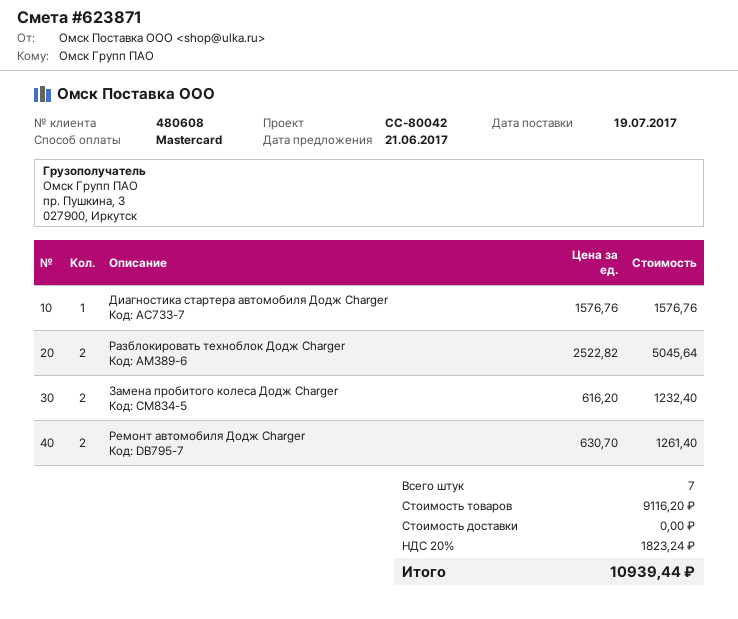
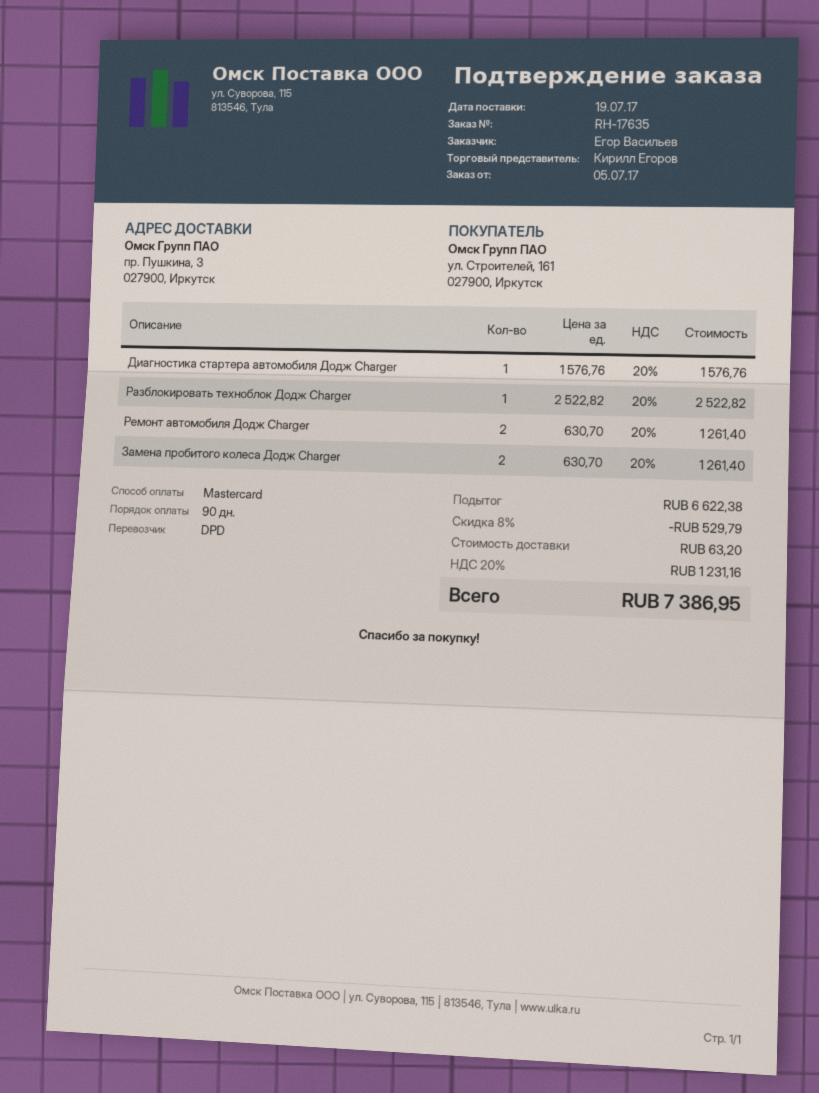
Разблокировать техноблок Додж Charger: 2 x 2522.82 = 5045.64 -> 1 x 2522.82 = 2522.82
Замена пробитого колеса Додж Charger: 2 x 616.20 = 1232.40 -> 2 x 630.70 = 1261.40
subtotal: 9116.20 -> 6622.38
discount: none -> 8% = 529.79
shipping: 0.00 -> 63.20
tax: 20% = 1823.24 -> 20% = 1231.16
total: 10939.44 -> 7386.95

